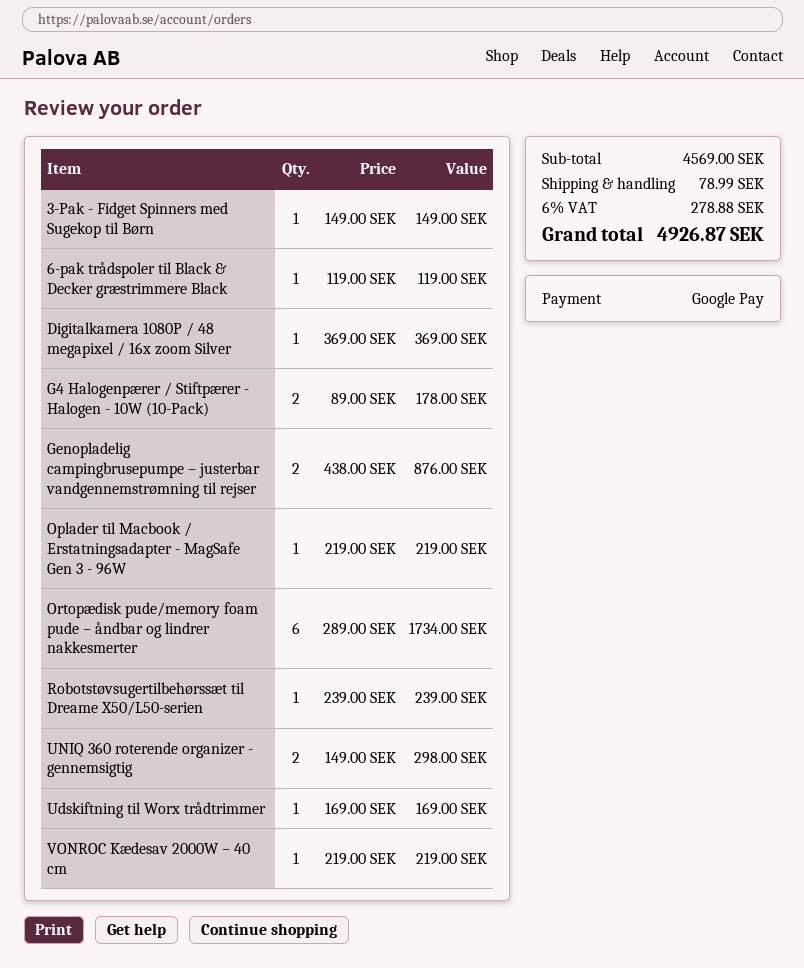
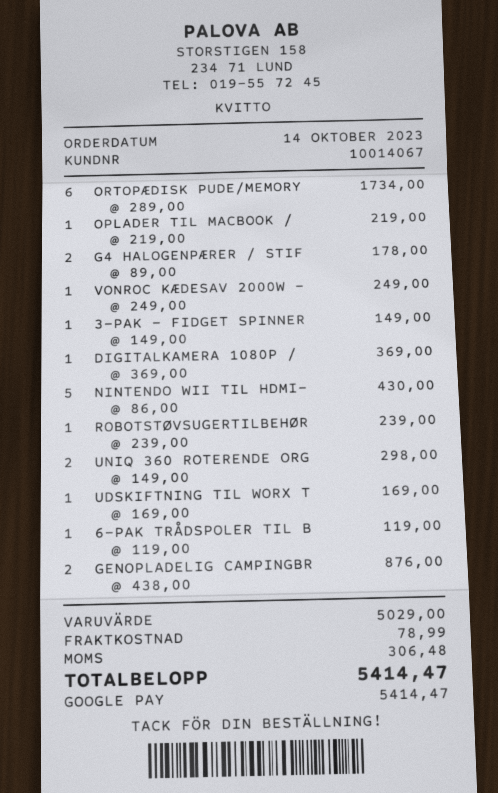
VONROC Kædesav 2000W – 40 cm: 1 x 219.00 = 219.00 -> 1 x 249.00 = 249.00
NINTENDO WII TIL HDMI-: none -> 5 x 86.00 = 430.00
subtotal: 4569.00 -> 5029.00
tax: 278.88 -> 306.48
total: 4926.87 -> 5414.47

